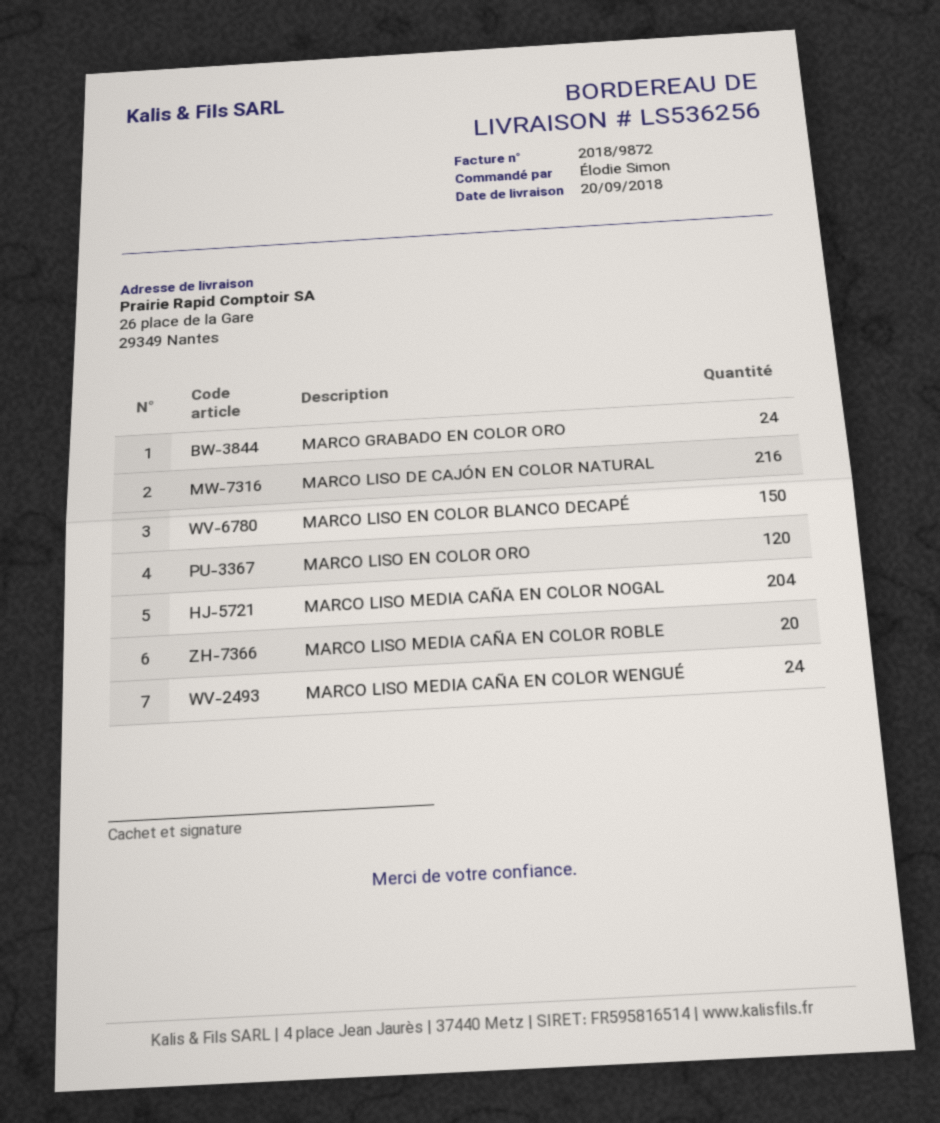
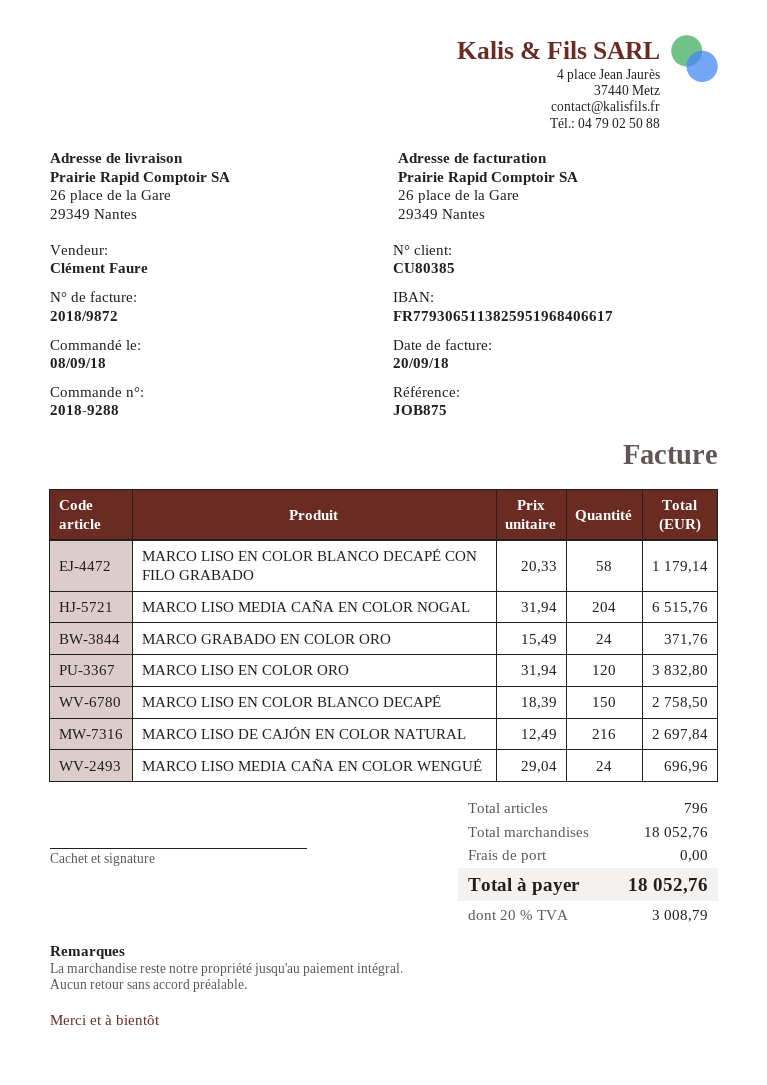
MARCO LISO MEDIA CAÑA EN COLOR ROBLE: 20 -> none
MARCO LISO EN COLOR BLANCO DECAPÉ CON FILO GRABADO: none -> 58

